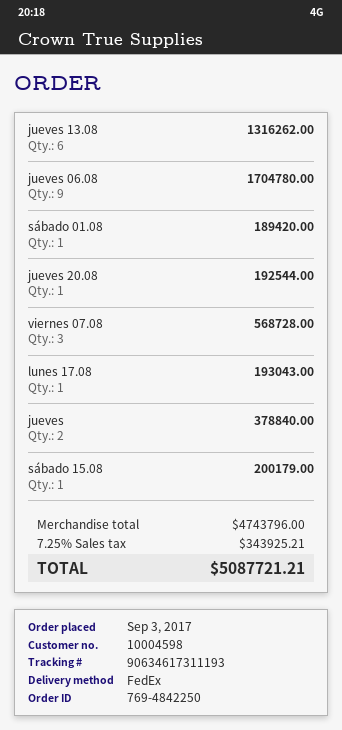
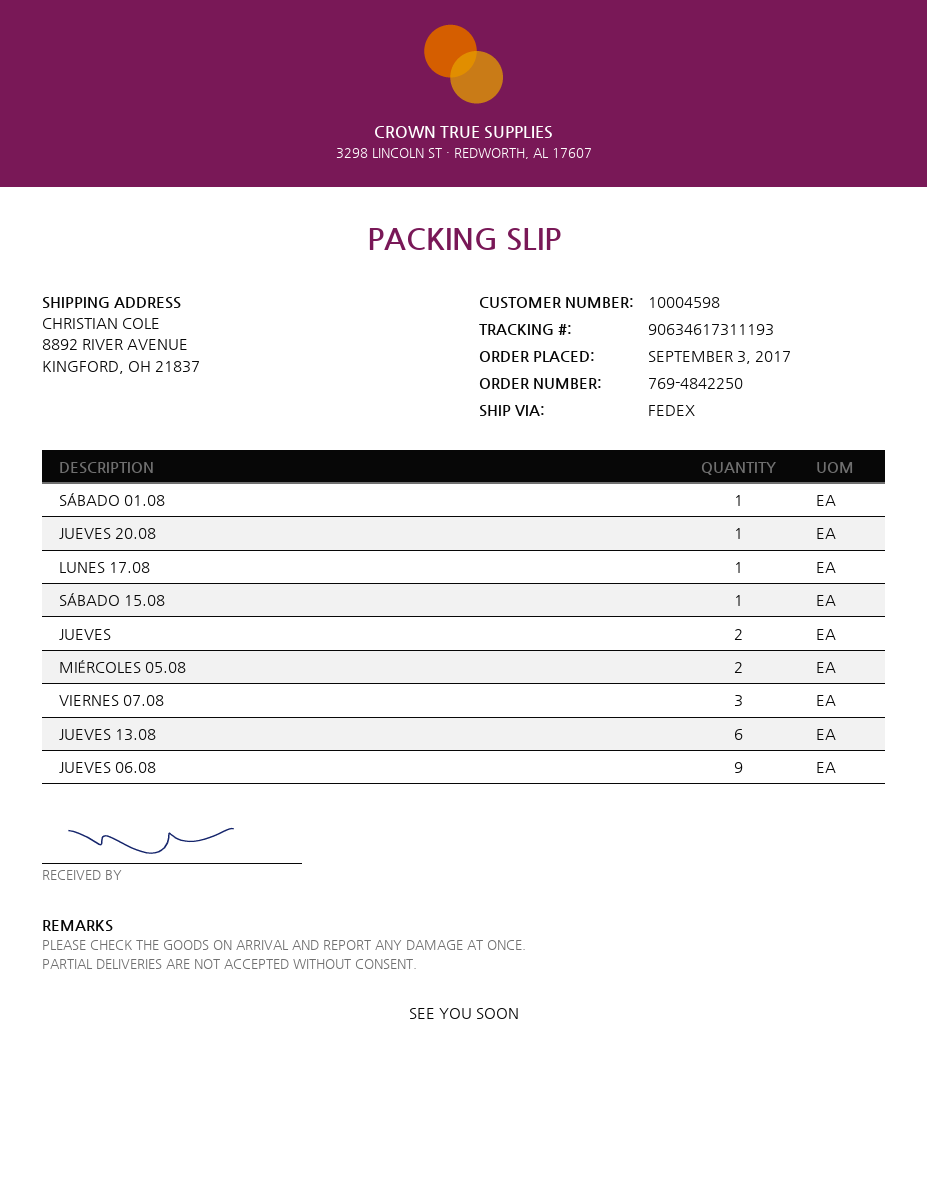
MIÉRCOLES 05.08: none -> 2

